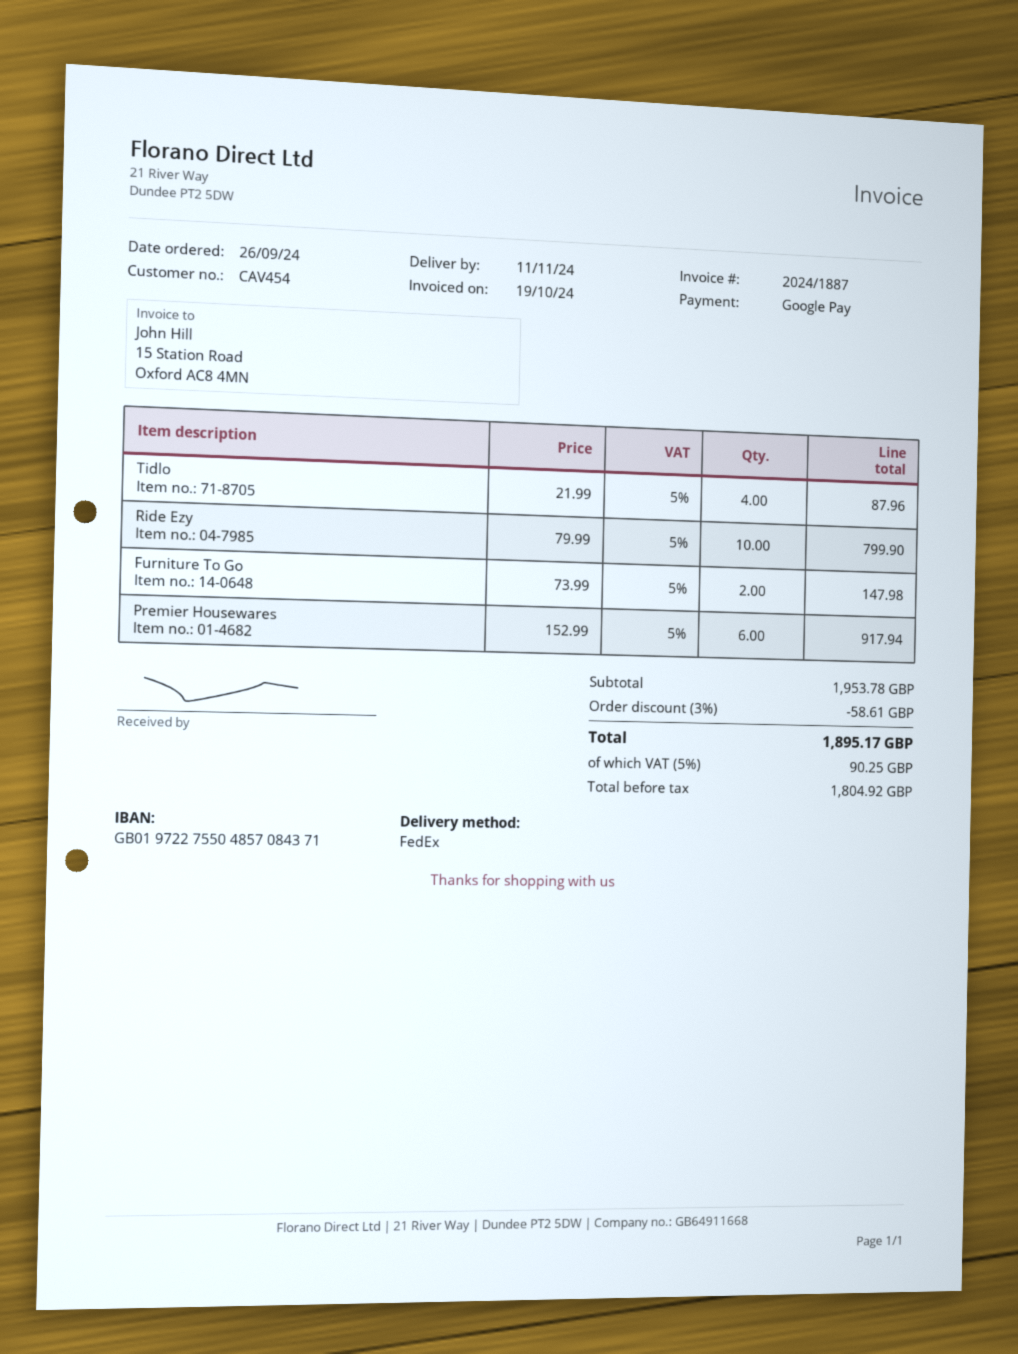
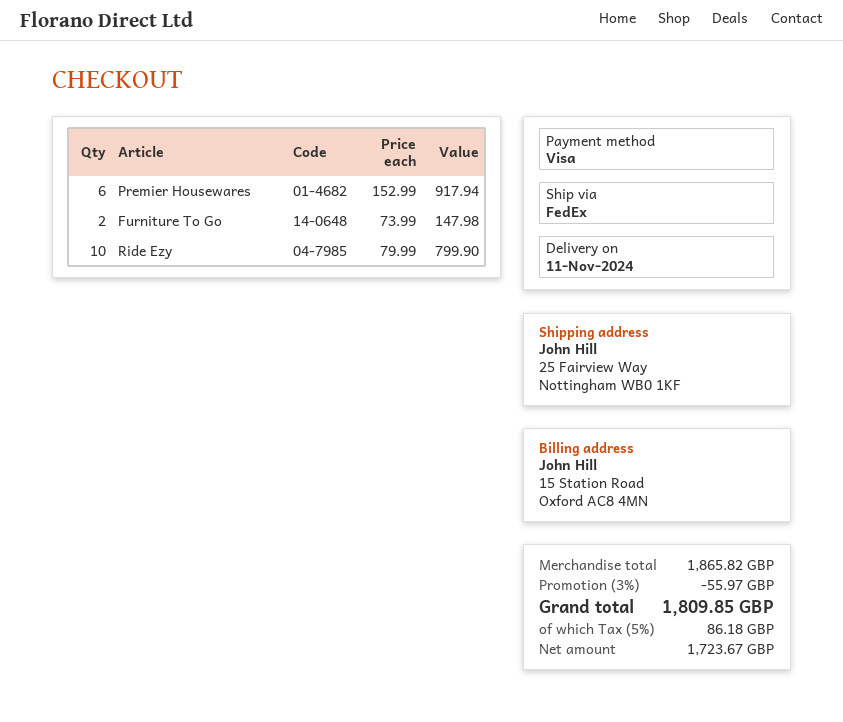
payment method: Google Pay -> Visa
Tidlo: 4 x 21.99 = 87.96 -> none
subtotal: 1953.78 -> 1865.82
discount: 3% = 58.61 -> 3% = 55.97
net: 1804.92 -> 1723.67
tax: 5% = 90.25 -> 5% = 86.18
total: 1895.17 -> 1809.85

